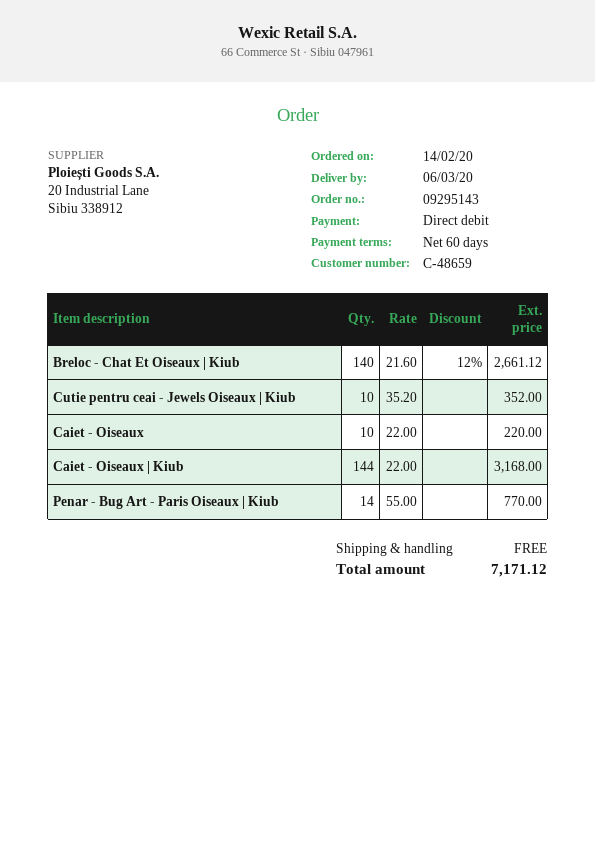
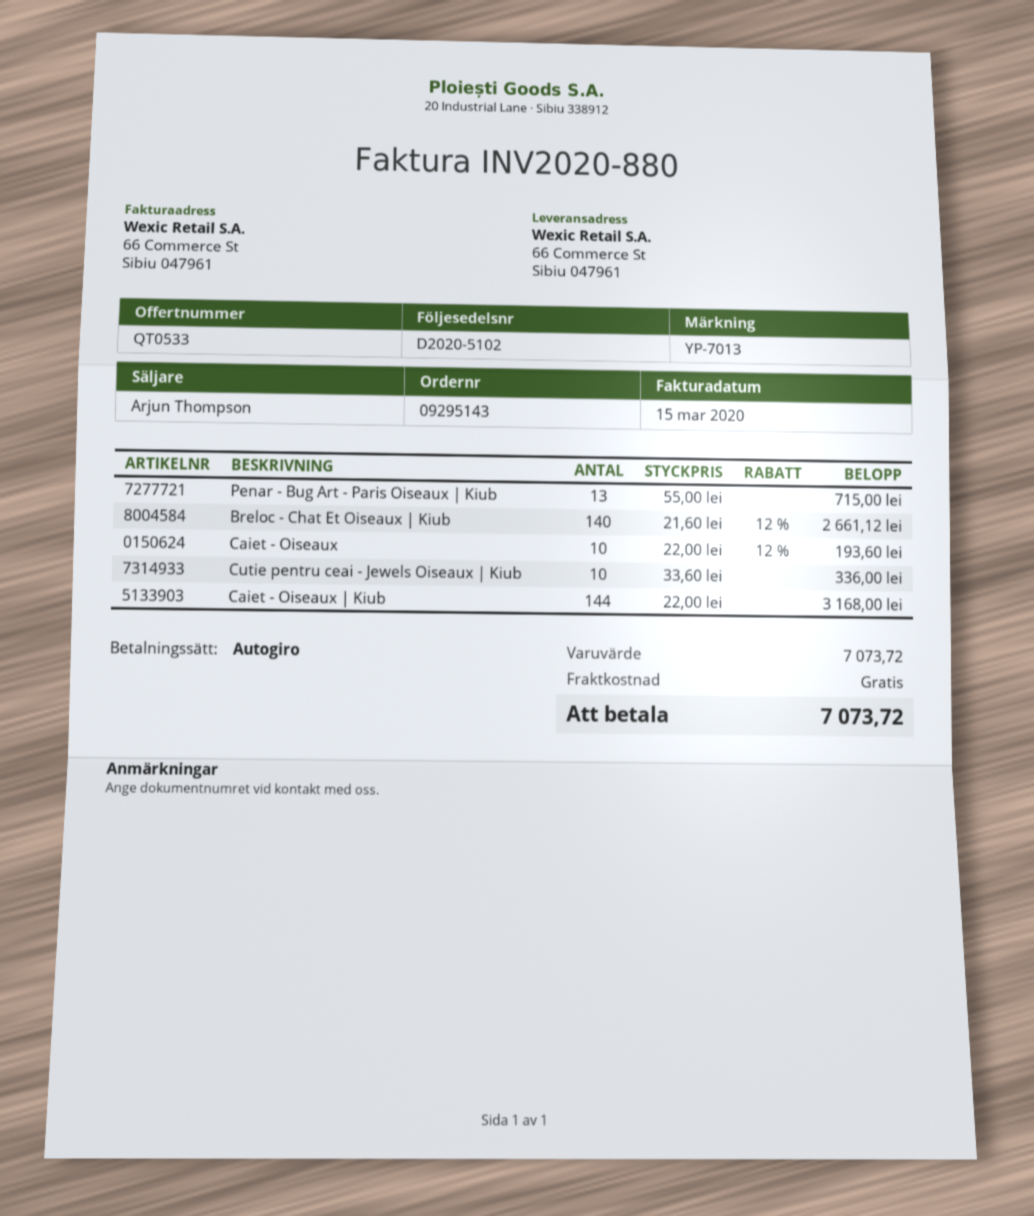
Cutie pentru ceai - Jewels Oiseaux | Kiub: 10 x 35.20 = 352.00 -> 10 x 33.60 = 336.00
Caiet - Oiseaux: 10 x 22.00 = 220.00 -> 10 x 22.00 - 12% = 193.60
Penar - Bug Art - Paris Oiseaux | Kiub: 14 x 55.00 = 770.00 -> 13 x 55.00 = 715.00
total: 7171.12 -> 7073.72

